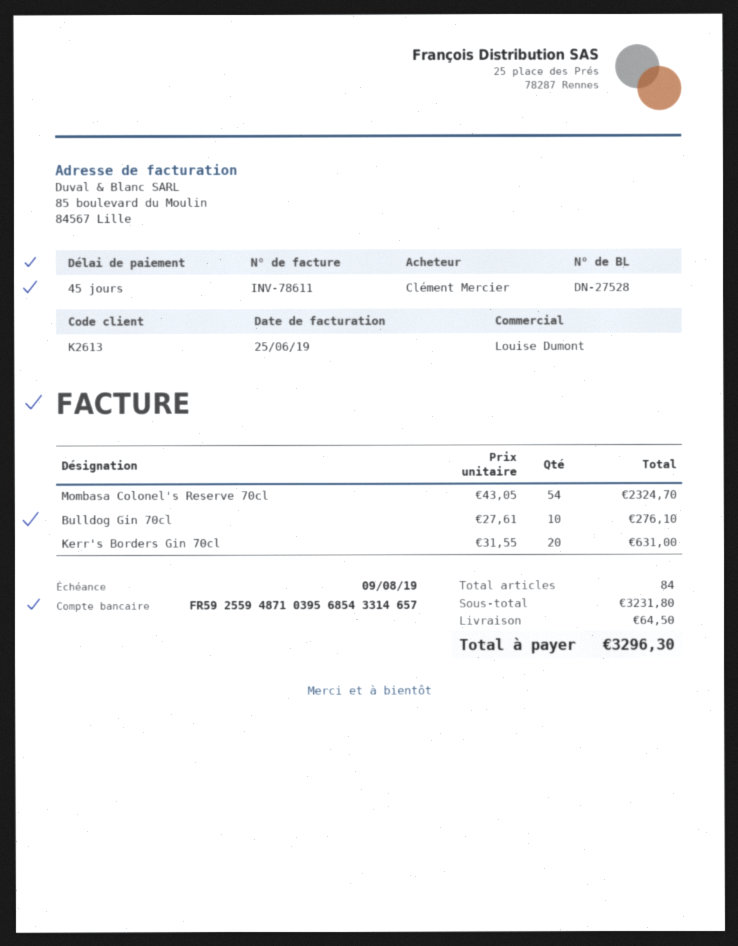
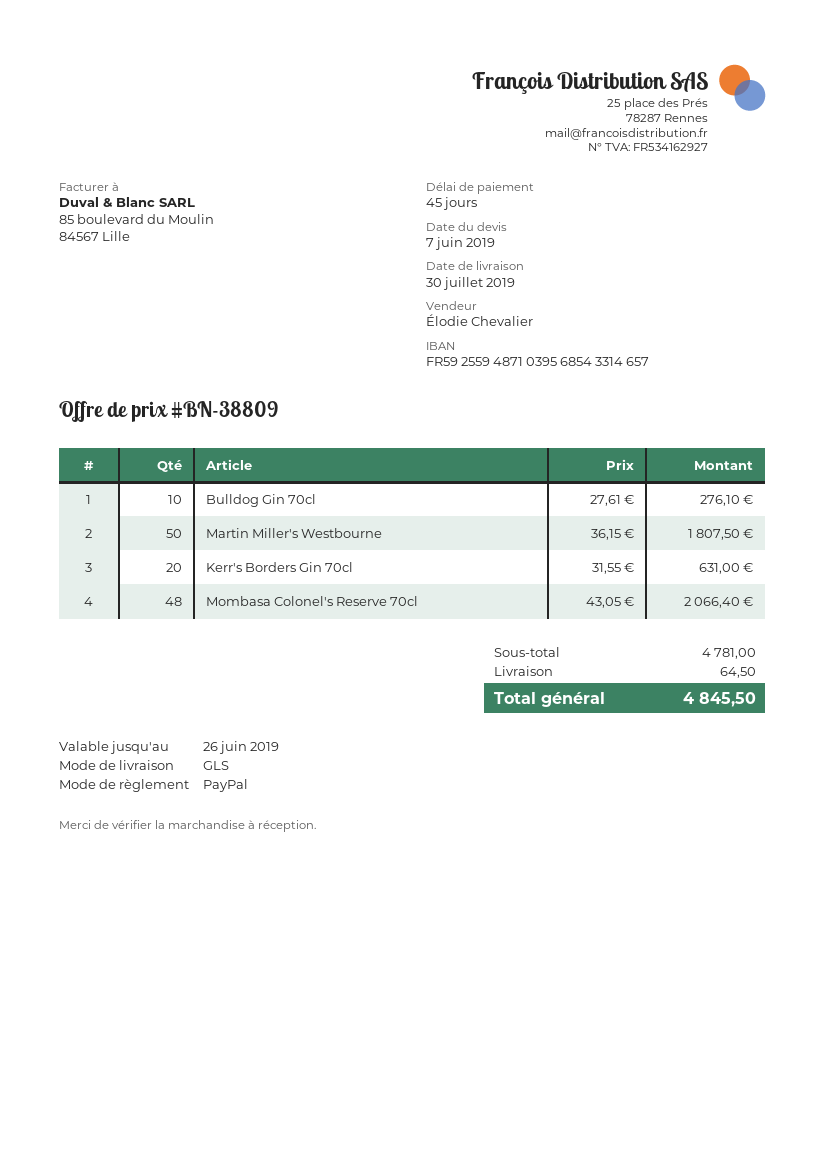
sales rep: Louise Dumont -> Élodie Chevalier
Mombasa Colonel's Reserve 70cl: 54 x 43.05 = 2324.70 -> 48 x 43.05 = 2066.40
Martin Miller's Westbourne: none -> 50 x 36.15 = 1807.50
subtotal: 3231.80 -> 4781.00
total: 3296.30 -> 4845.50

